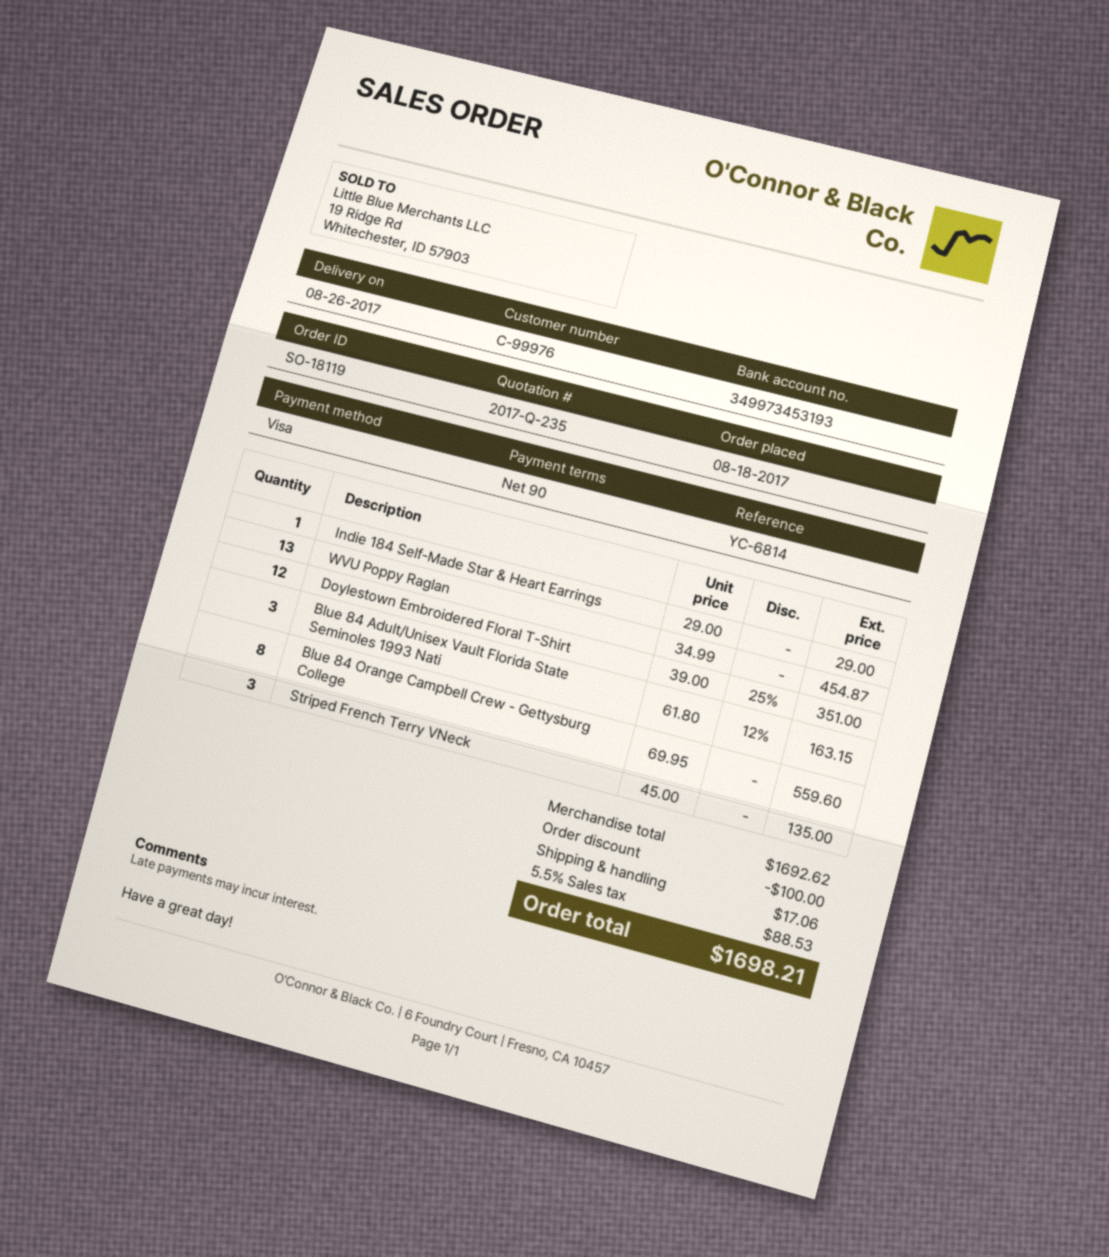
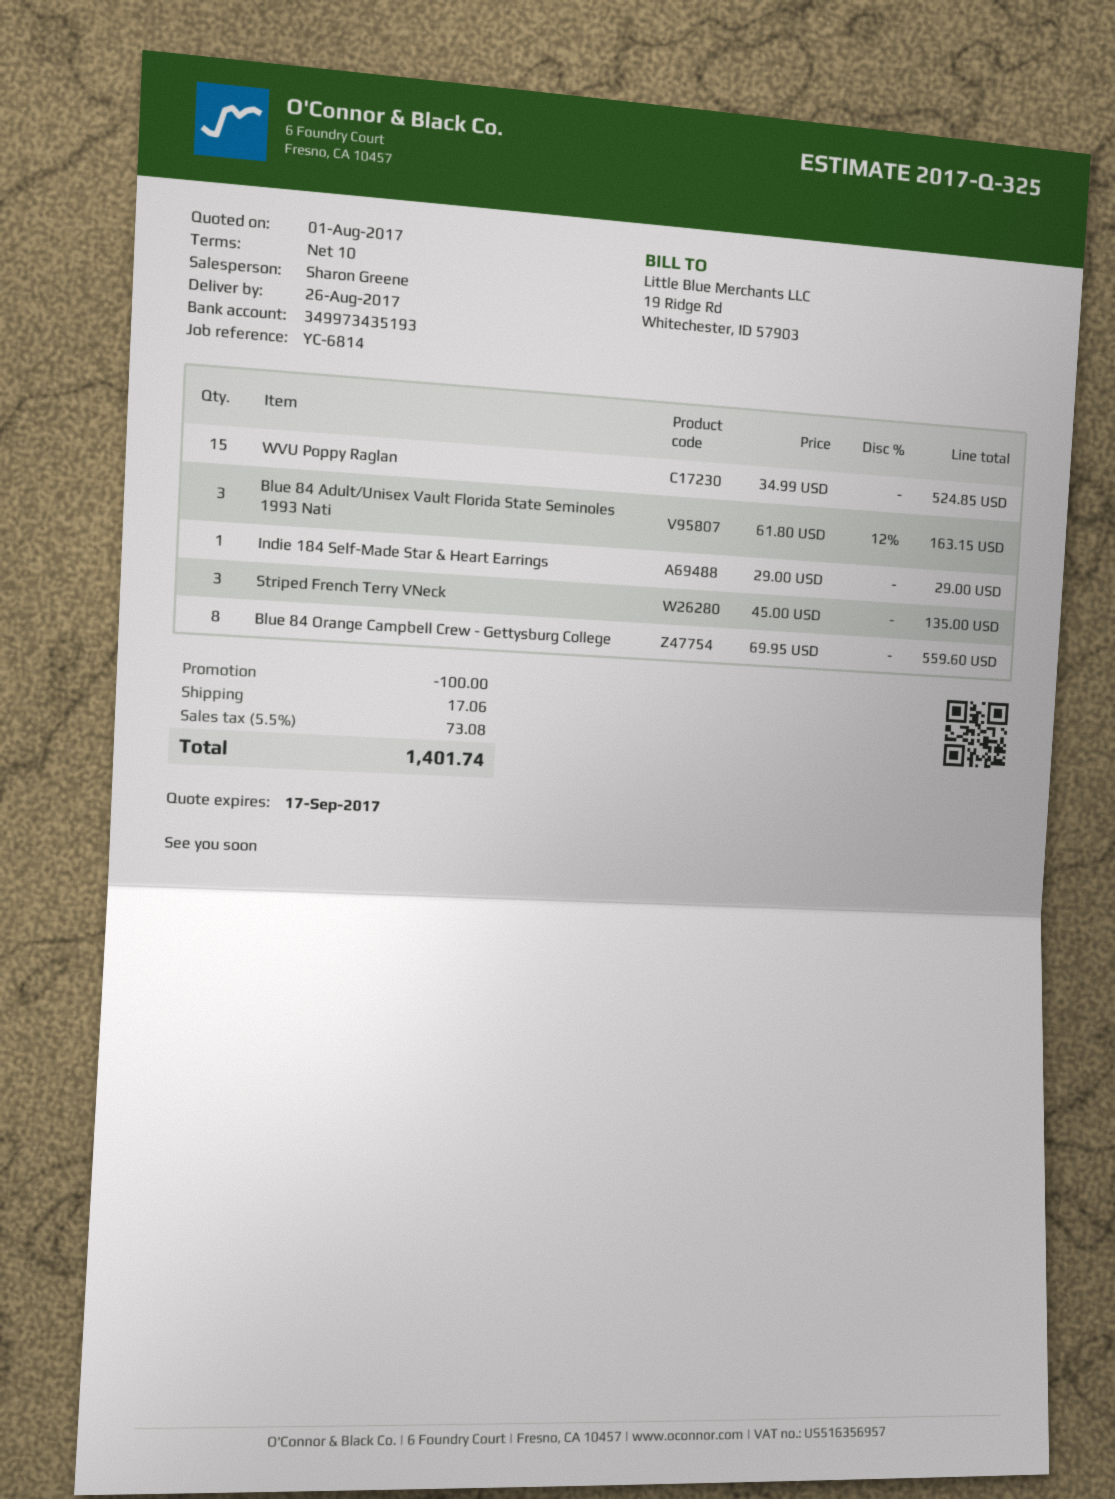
quote number: 2017-Q-235 -> 2017-Q-325
payment terms: 90 days -> 10 days
bank account: 349973453193 -> 349973435193
WVU Poppy Raglan: 13 x 34.99 = 454.87 -> 15 x 34.99 = 524.85
Doylestown Embroidered Floral T-Shirt: 12 x 39.00 - 25% = 351.00 -> none
tax: 5.5% = 88.53 -> 5.5% = 73.08
total: 1698.21 -> 1401.74

